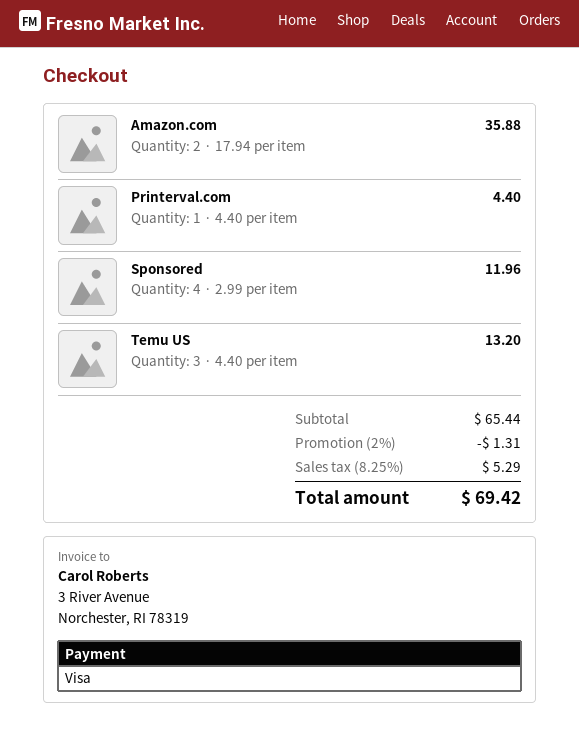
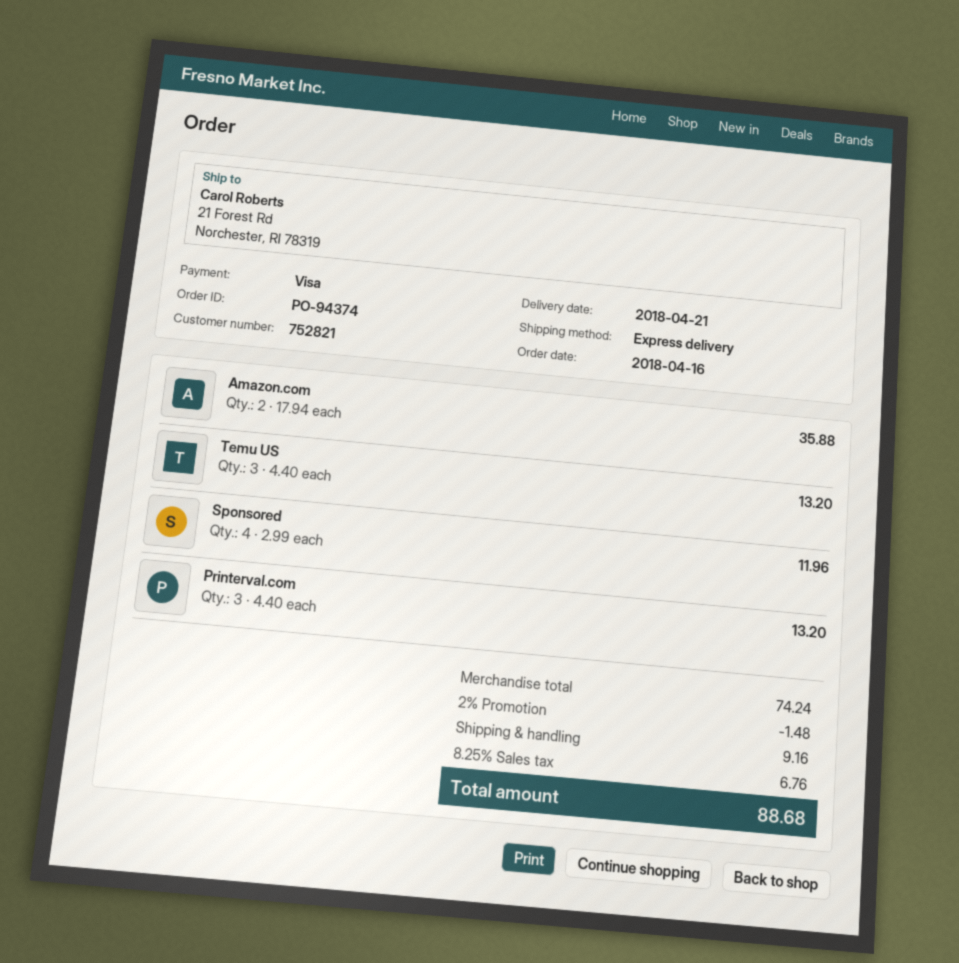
Printerval.com: 1 x 4.40 = 4.40 -> 3 x 4.40 = 13.20
subtotal: 65.44 -> 74.24
discount: 2% = 1.31 -> 2% = 1.48
shipping: none -> 9.16
tax: 8.25% = 5.29 -> 8.25% = 6.76
total: 69.42 -> 88.68

